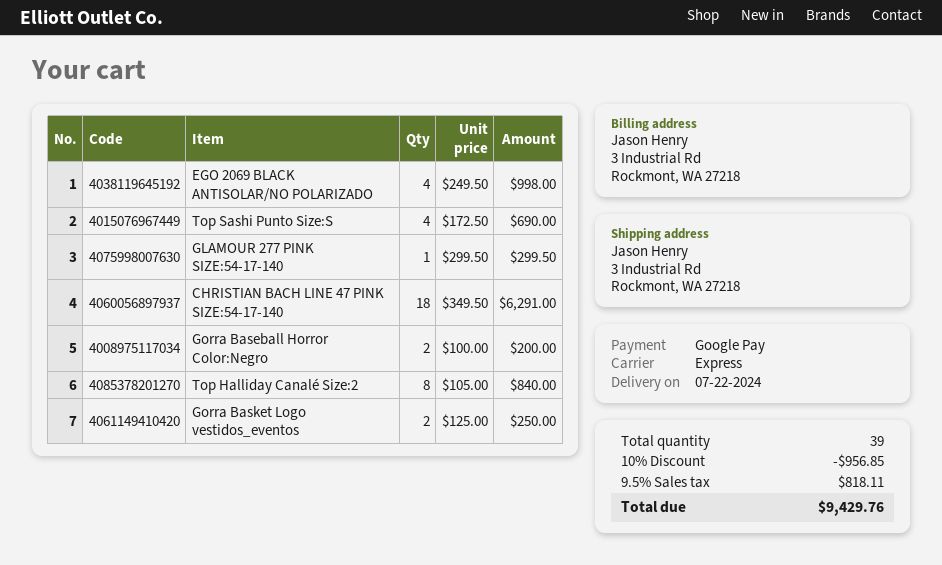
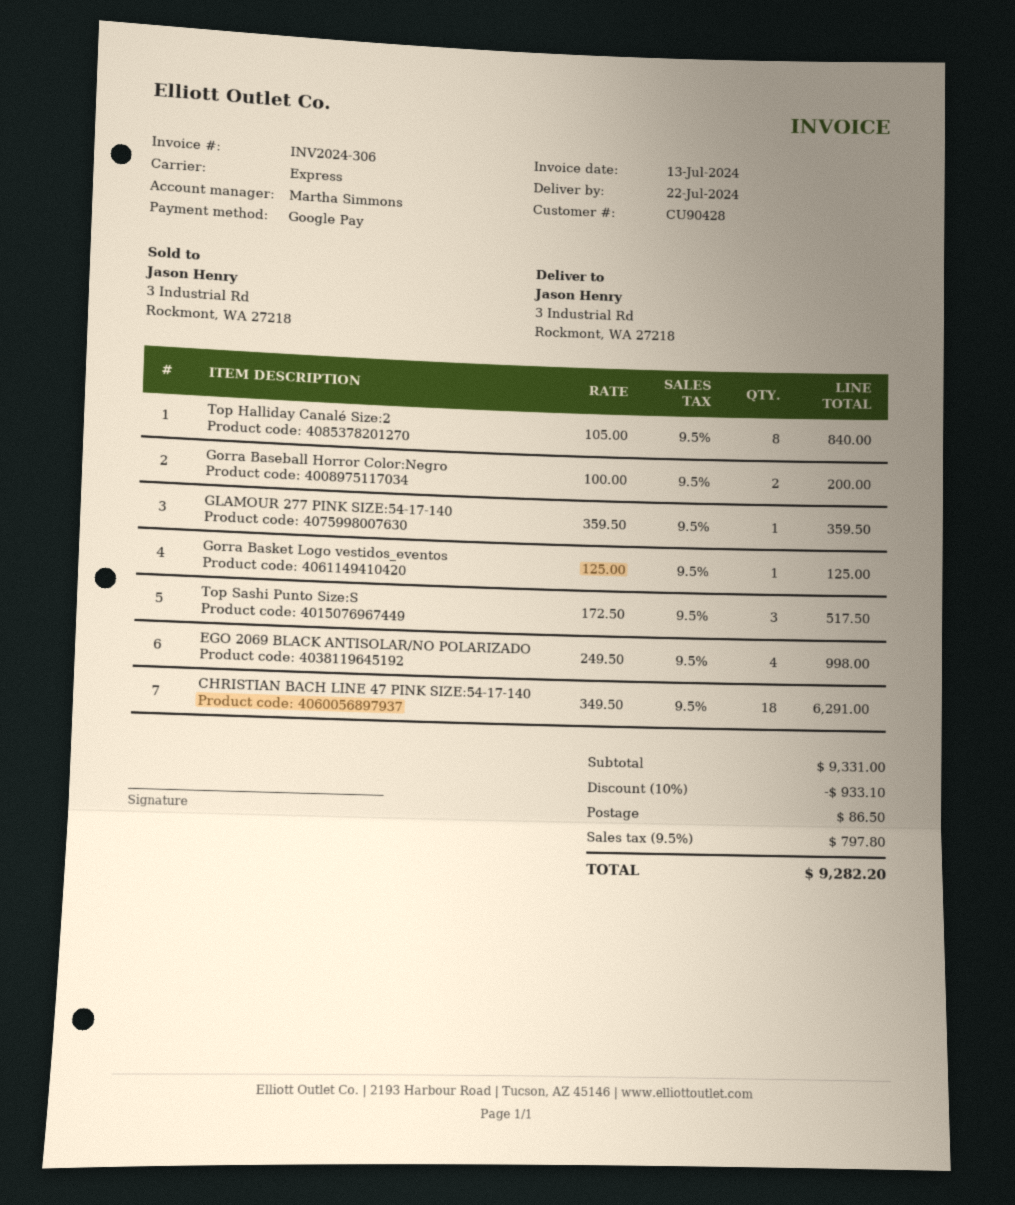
Top Sashi Punto Size:S: 4 x 172.50 = 690.00 -> 3 x 172.50 = 517.50
GLAMOUR 277 PINK SIZE:54-17-140: 1 x 299.50 = 299.50 -> 1 x 359.50 = 359.50
Gorra Basket Logo vestidos_eventos: 2 x 125.00 = 250.00 -> 1 x 125.00 = 125.00
discount: 10% = 956.85 -> 10% = 933.10
shipping: none -> 86.50
tax: 9.5% = 818.11 -> 9.5% = 797.80
total: 9429.76 -> 9282.20

